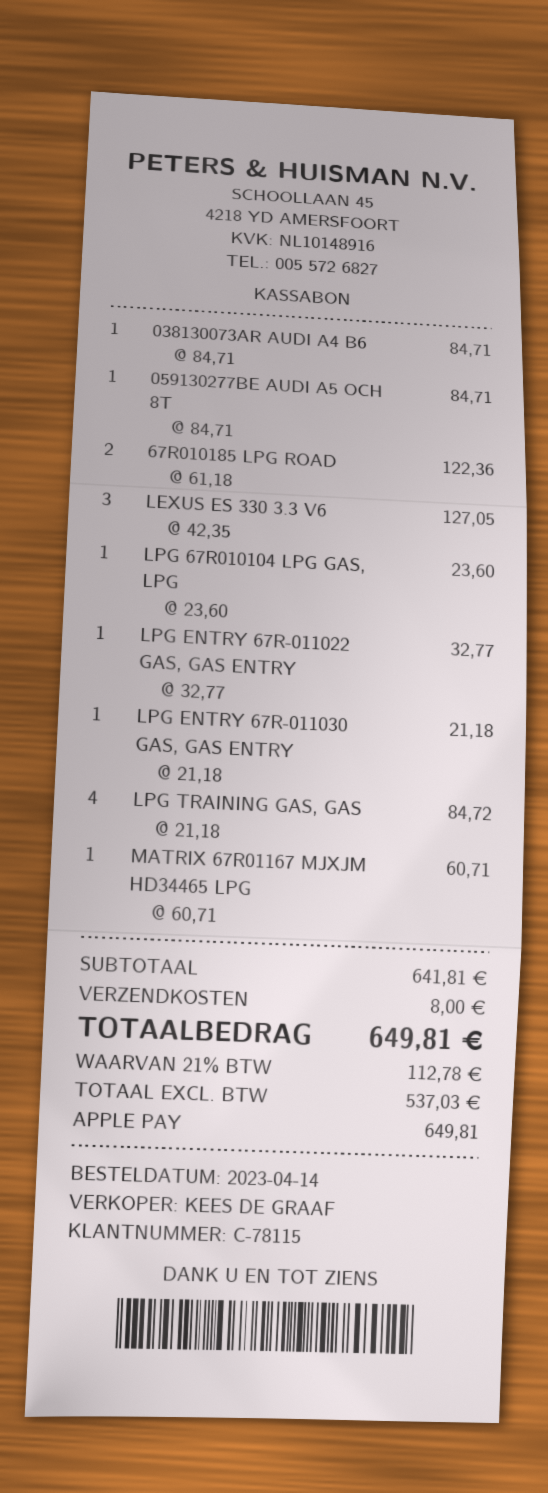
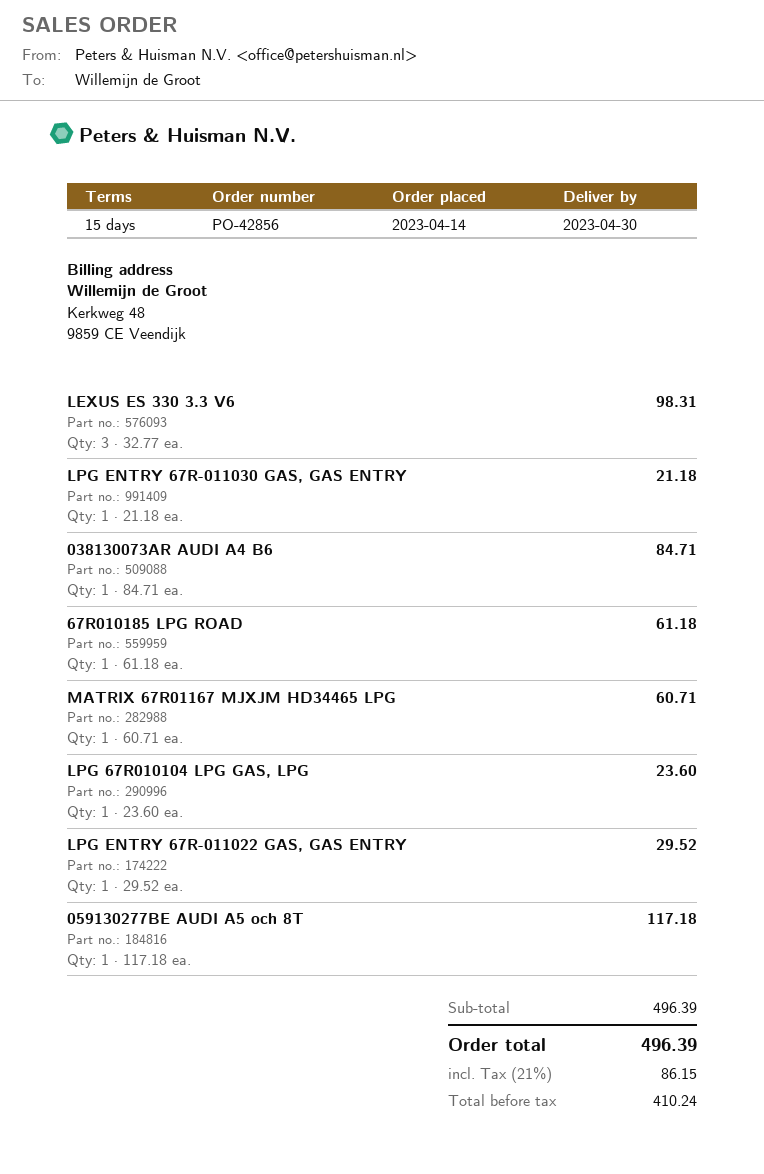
059130277BE AUDI A5 OCH 8T: 1 x 84.71 = 84.71 -> 1 x 117.18 = 117.18
67R010185 LPG ROAD: 2 x 61.18 = 122.36 -> 1 x 61.18 = 61.18
LEXUS ES 330 3.3 V6: 3 x 42.35 = 127.05 -> 3 x 32.77 = 98.31
LPG ENTRY 67R-011022 GAS, GAS ENTRY: 1 x 32.77 = 32.77 -> 1 x 29.52 = 29.52
LPG TRAINING GAS, GAS: 4 x 21.18 = 84.72 -> none
subtotal: 641.81 -> 496.39
shipping: 8.00 -> none
net: 537.03 -> 410.24
tax: 21% = 112.78 -> 21% = 86.15
total: 649.81 -> 496.39

